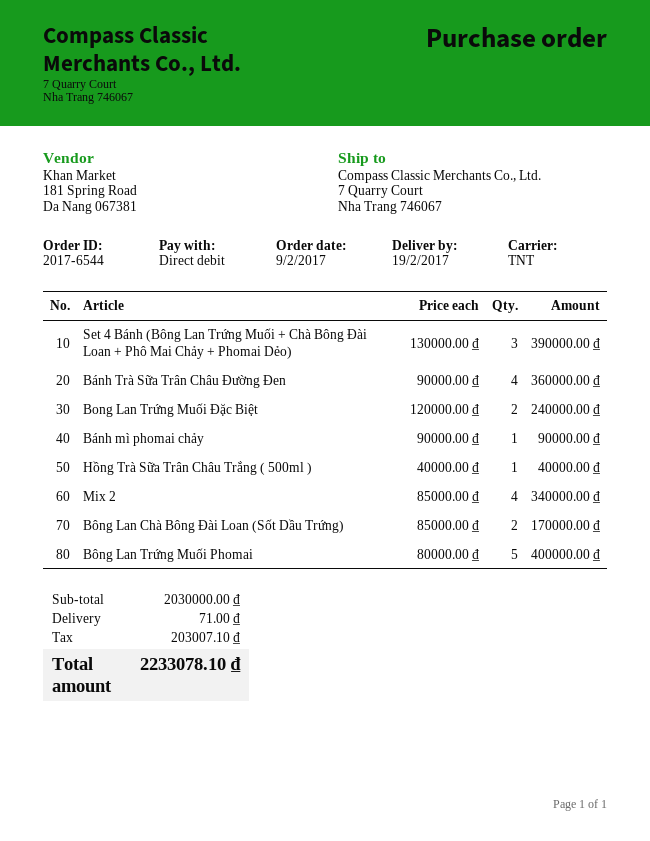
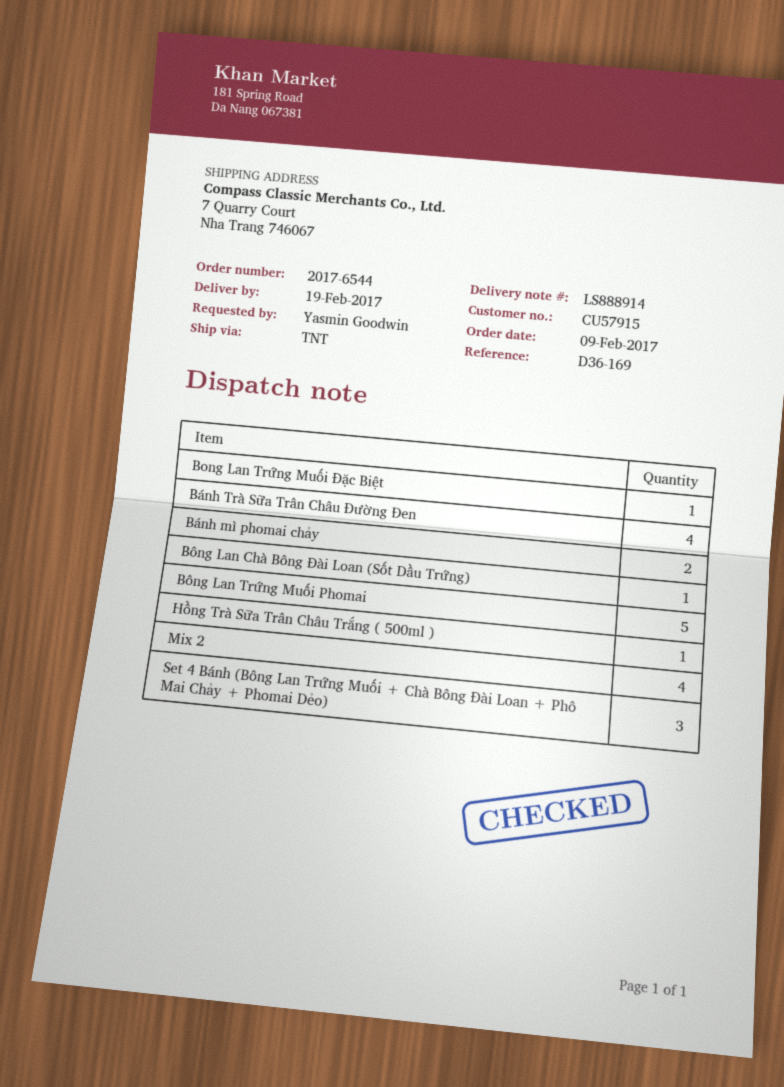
Bong Lan Trứng Muối Đặc Biệt: 2 -> 1
Bánh mì phomai chảy: 1 -> 2
Bông Lan Chà Bông Đài Loan (Sốt Dầu Trứng): 2 -> 1

